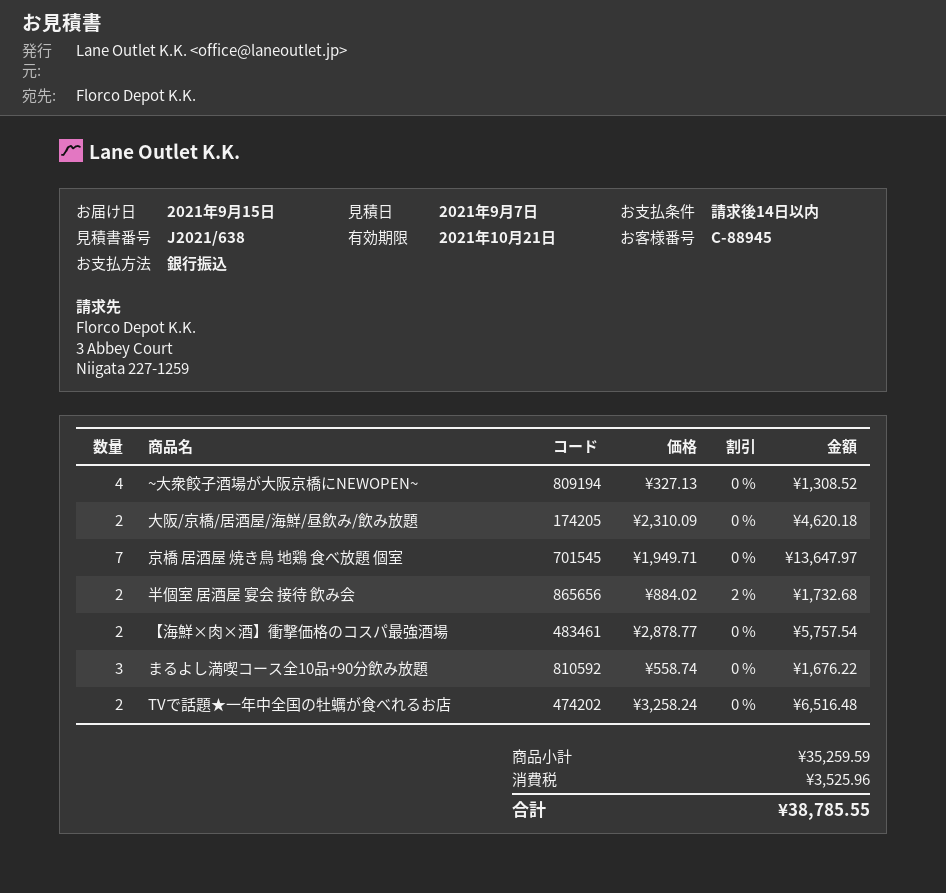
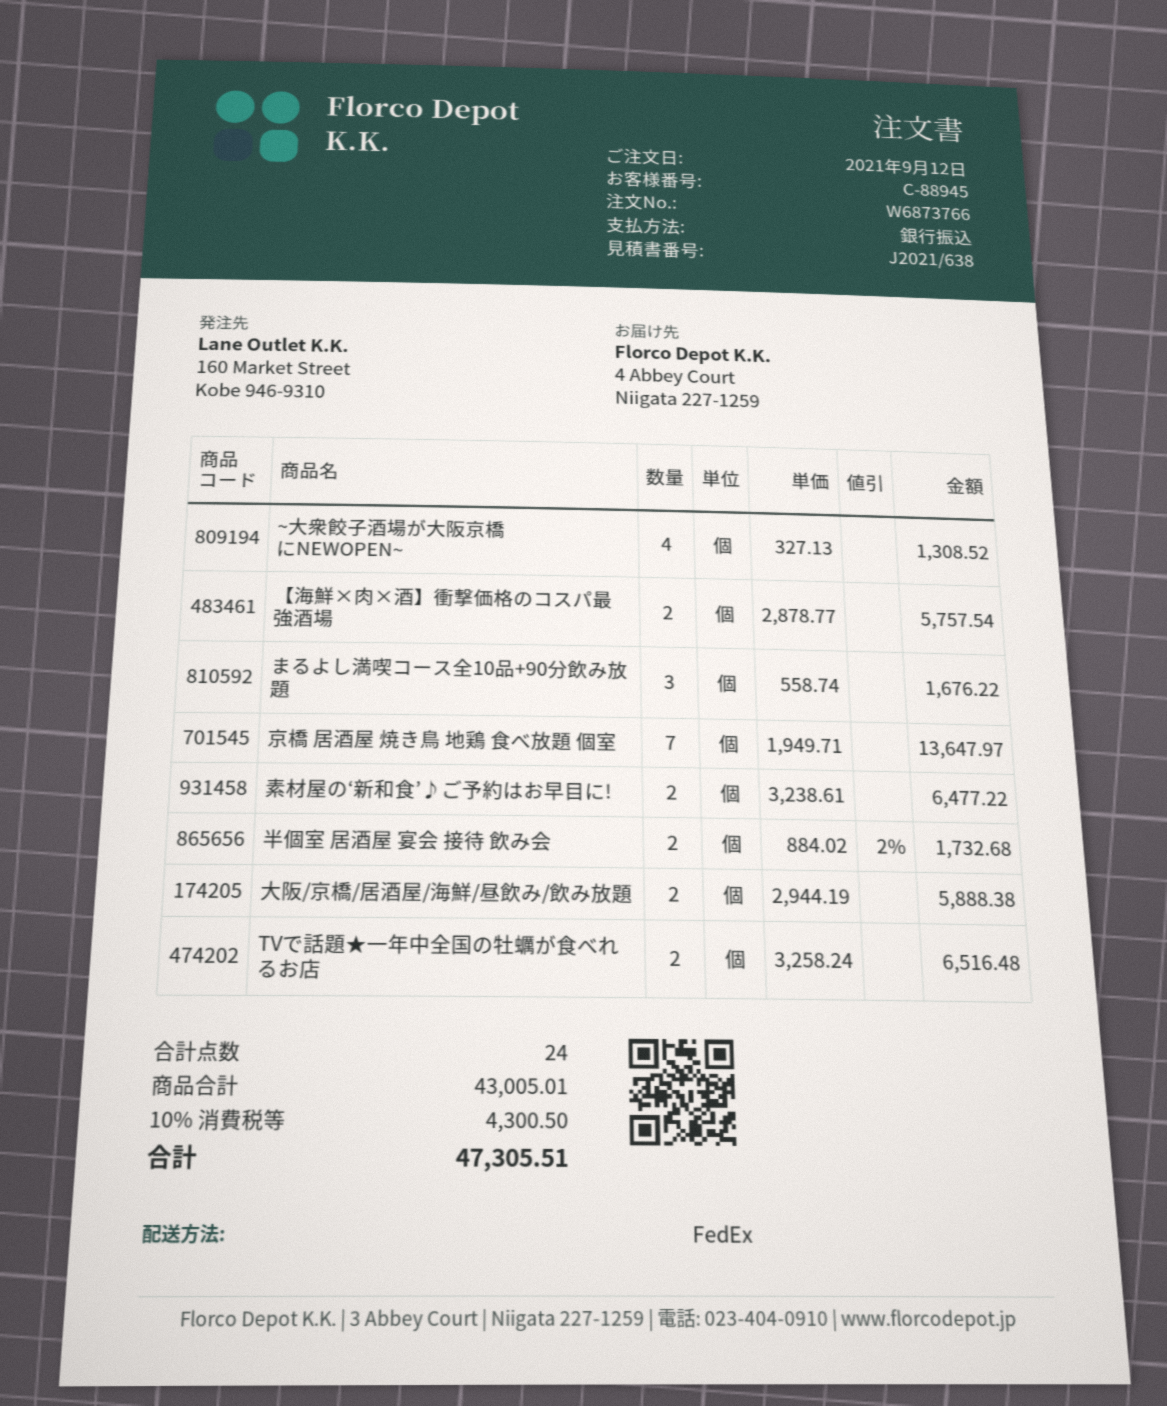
大阪/京橋/居酒屋/海鮮/昼飲み/飲み放題: 2 x 2310.09 = 4620.18 -> 2 x 2944.19 = 5888.38
素材屋の‘新和食’♪ご予約はお早目に!: none -> 2 x 3238.61 = 6477.22
subtotal: 35259.59 -> 43005.01
tax: 3525.96 -> 4300.50
total: 38785.55 -> 47305.51

